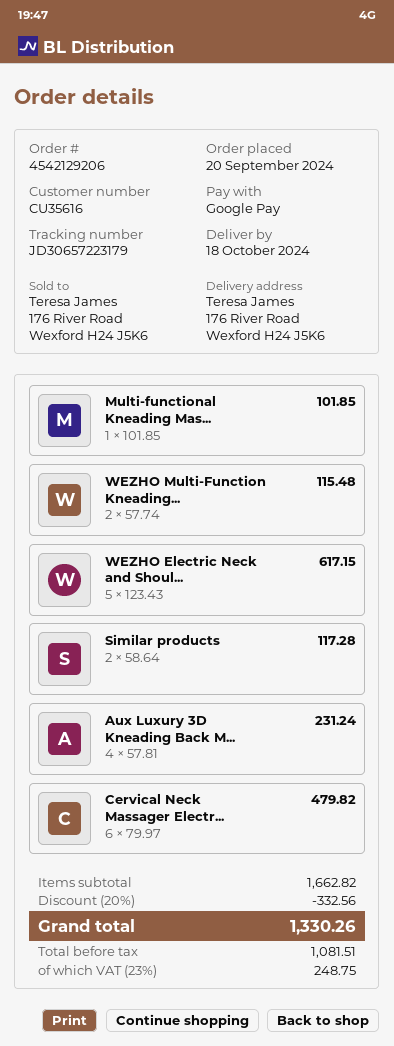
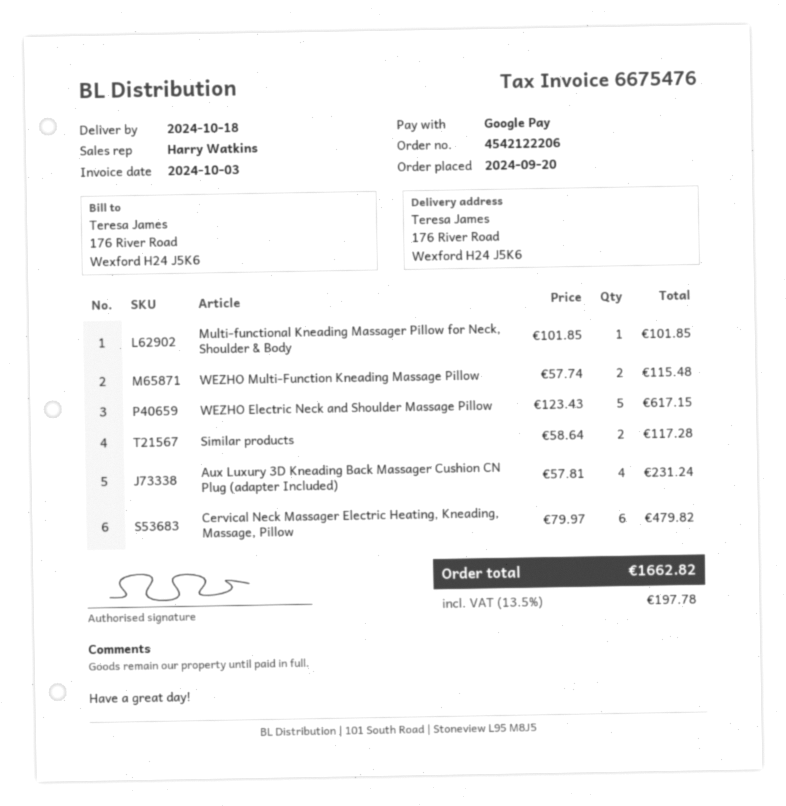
order number: 4542129206 -> 4542122206
discount: 20% = 332.56 -> none
tax: 23% = 248.75 -> 13.5% = 197.78
total: 1330.26 -> 1662.82

